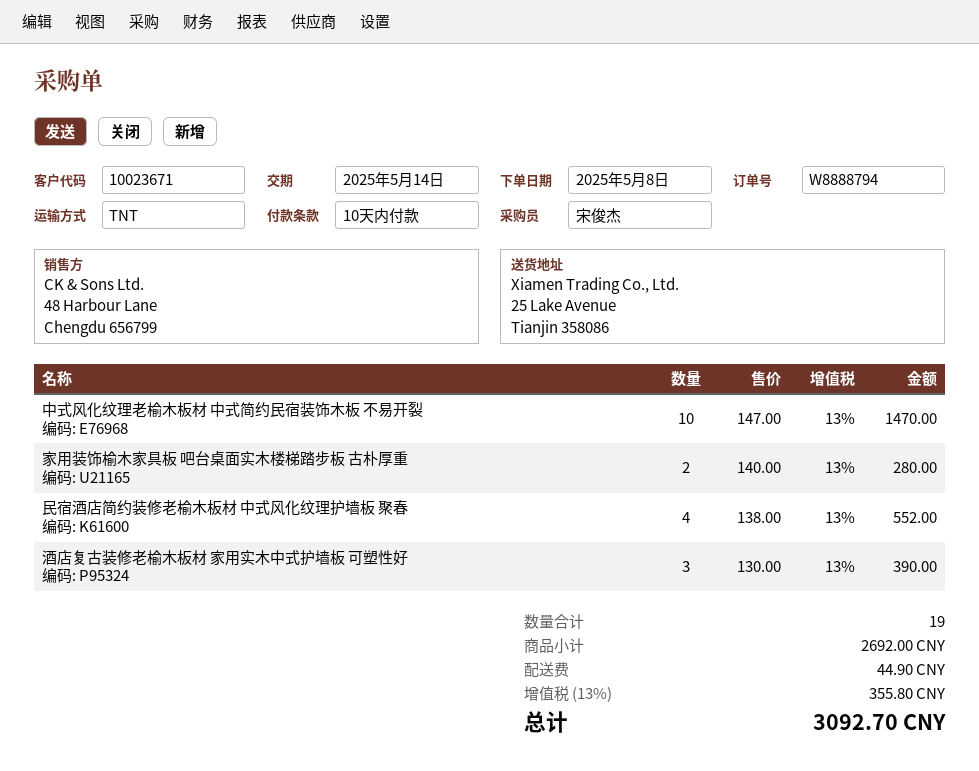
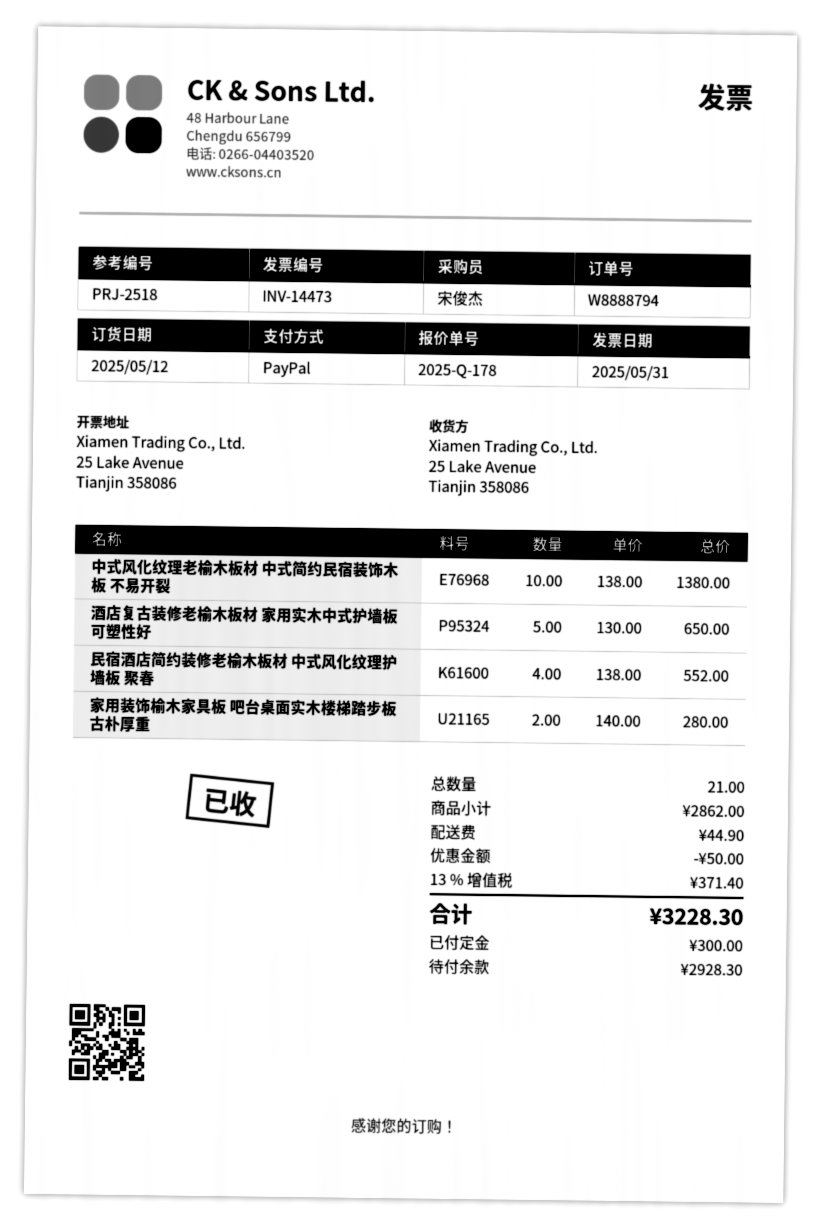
order date: 2025-05-08 -> 2025-05-12
中式风化纹理老榆木板材 中式简约民宿装饰木板 不易开裂: 10 x 147.00 = 1470.00 -> 10 x 138.00 = 1380.00
酒店复古装修老榆木板材 家用实木中式护墙板 可塑性好: 3 x 130.00 = 390.00 -> 5 x 130.00 = 650.00
total quantity: 19 -> 21
subtotal: 2692.00 -> 2862.00
discount: none -> 50.00
tax: 13% = 355.80 -> 13% = 371.40
total: 3092.70 -> 3228.30

